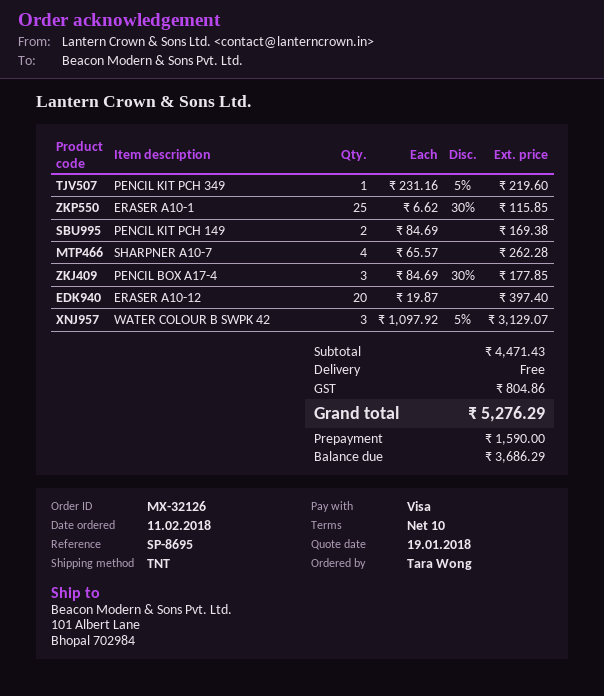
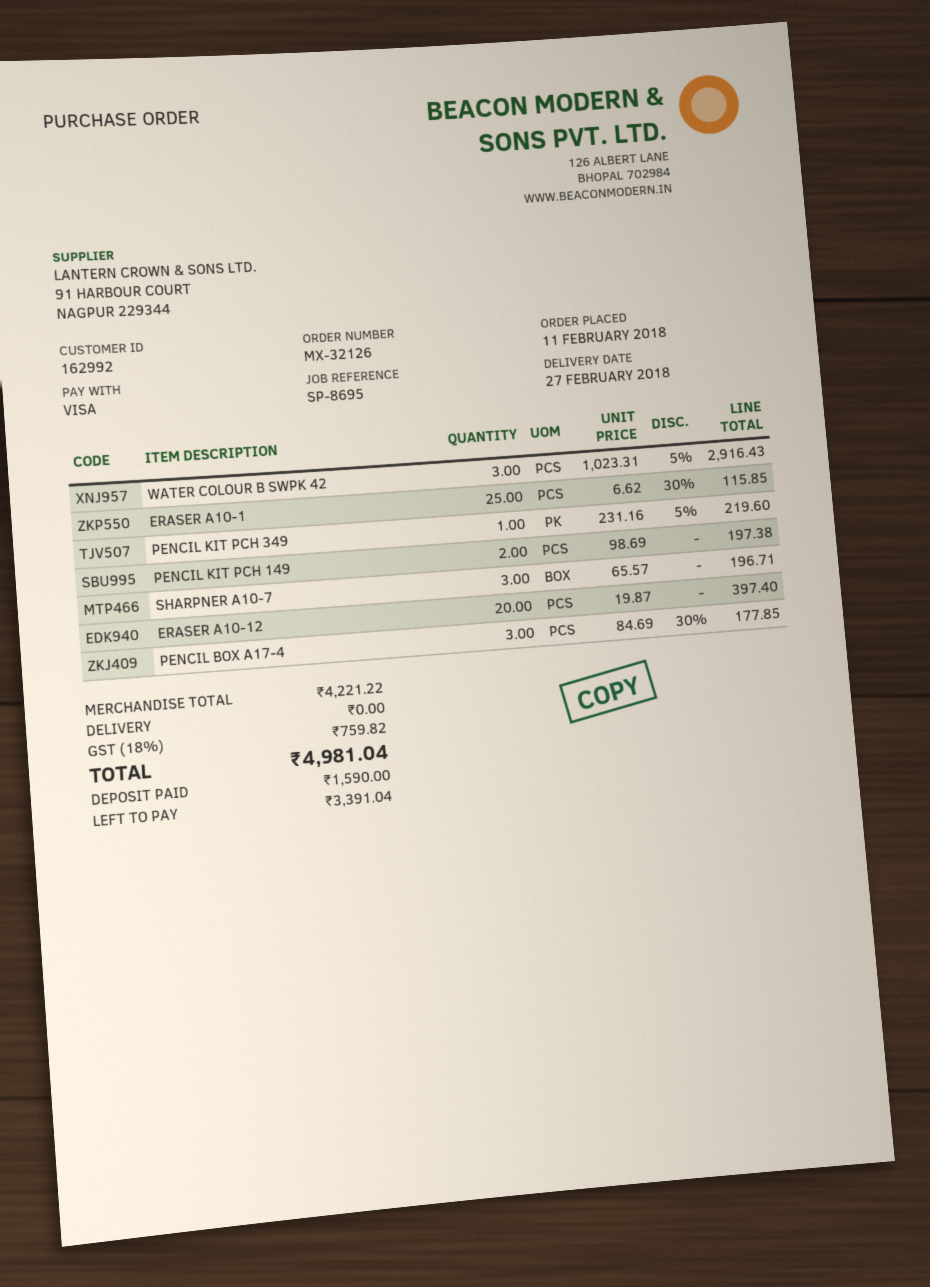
PENCIL KIT PCH 149: 2 x 84.69 = 169.38 -> 2 x 98.69 = 197.38
SHARPNER A10-7: 4 x 65.57 = 262.28 -> 3 x 65.57 = 196.71
WATER COLOUR B SWPK 42: 3 x 1097.92 - 5% = 3129.07 -> 3 x 1023.31 - 5% = 2916.43
subtotal: 4471.43 -> 4221.22
tax: 804.86 -> 759.82
total: 5276.29 -> 4981.04
balance: 3686.29 -> 3391.04

